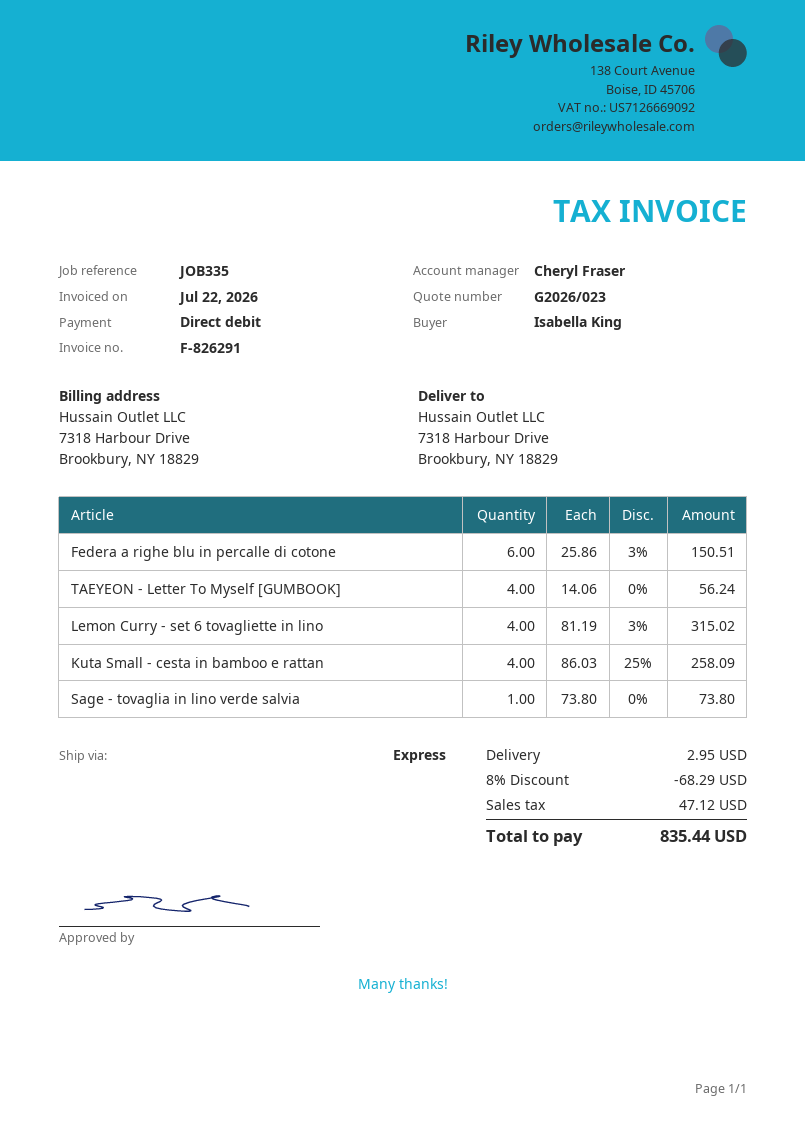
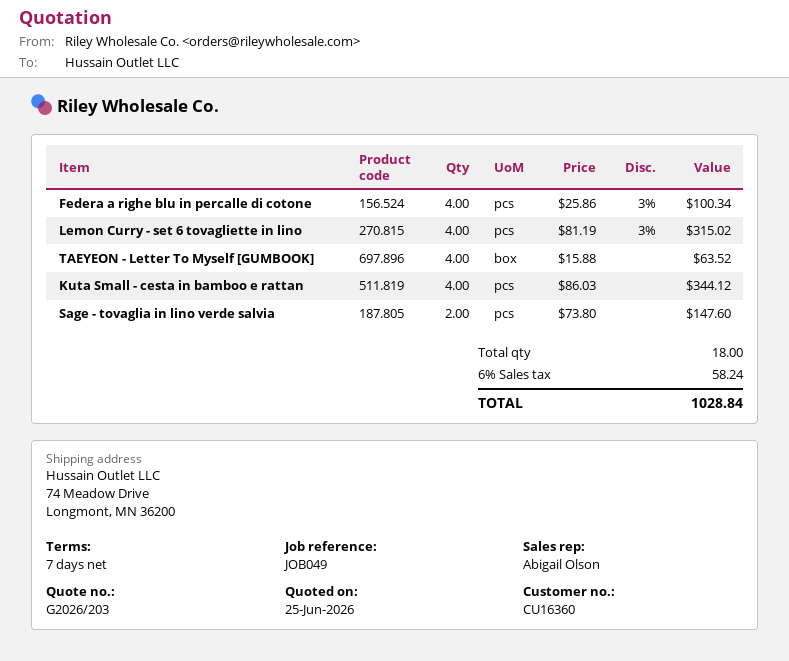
quote number: G2026/023 -> G2026/203
reference: JOB335 -> JOB049
sales rep: Cheryl Fraser -> Abigail Olson
ship to: 7318 Harbour Drive, Brookbury, NY 18829 -> 74 Meadow Drive, Longmont, MN 36200
Federa a righe blu in percalle di cotone: 6 x 25.86 - 3% = 150.51 -> 4 x 25.86 - 3% = 100.34
TAEYEON - Letter To Myself [GUMBOOK]: 4 x 14.06 = 56.24 -> 4 x 15.88 = 63.52
Kuta Small - cesta in bamboo e rattan: 4 x 86.03 - 25% = 258.09 -> 4 x 86.03 = 344.12
Sage - tovaglia in lino verde salvia: 1 x 73.80 = 73.80 -> 2 x 73.80 = 147.60
discount: 8% = 68.29 -> none
shipping: 2.95 -> none
tax: 47.12 -> 58.24
total: 835.44 -> 1028.84

